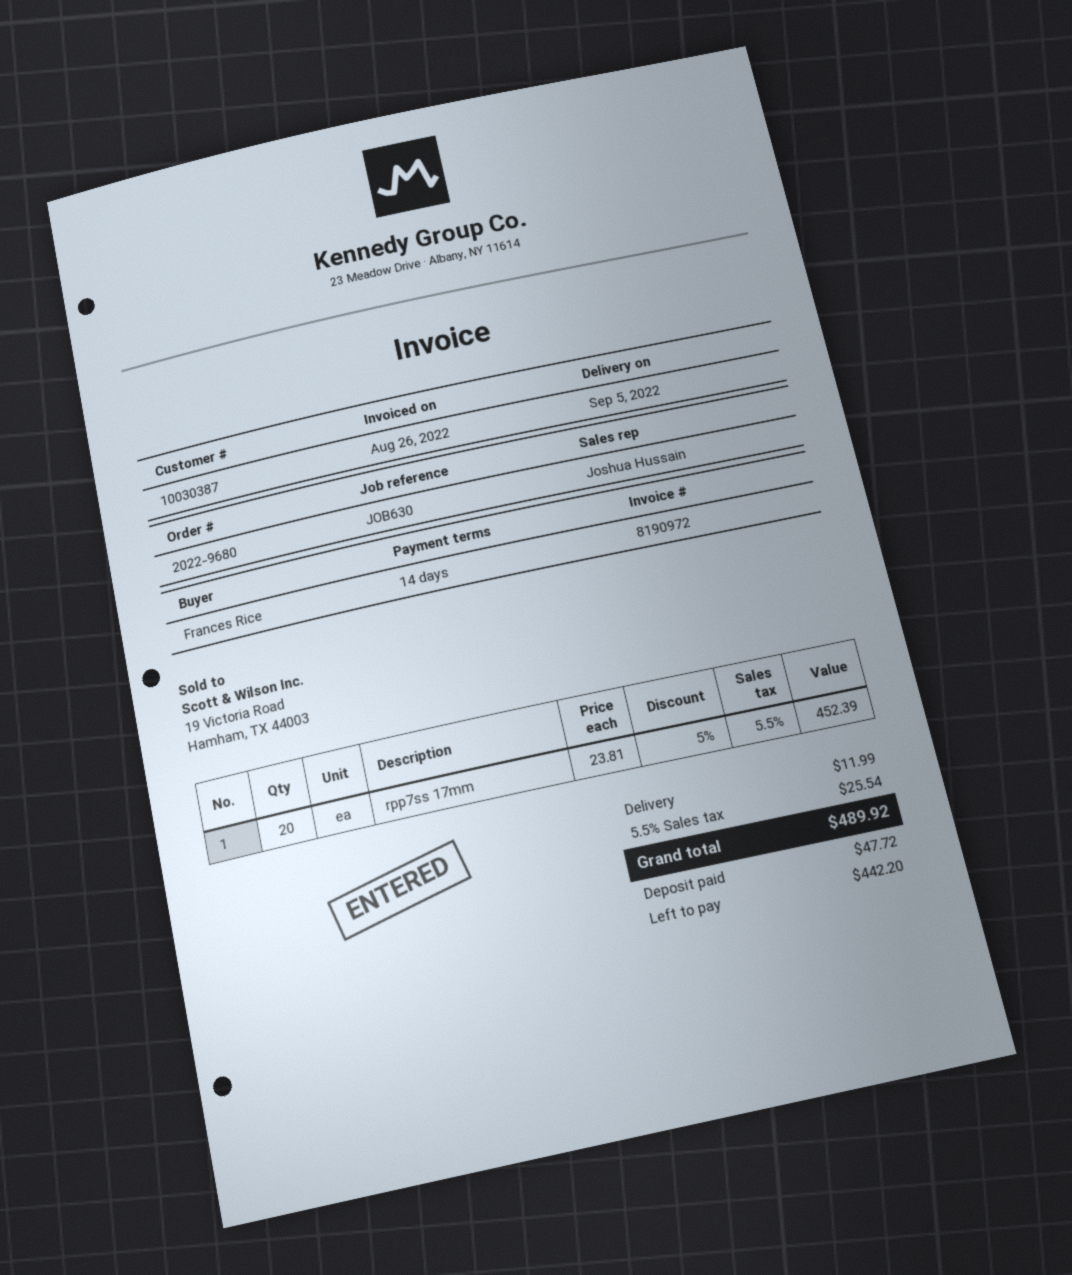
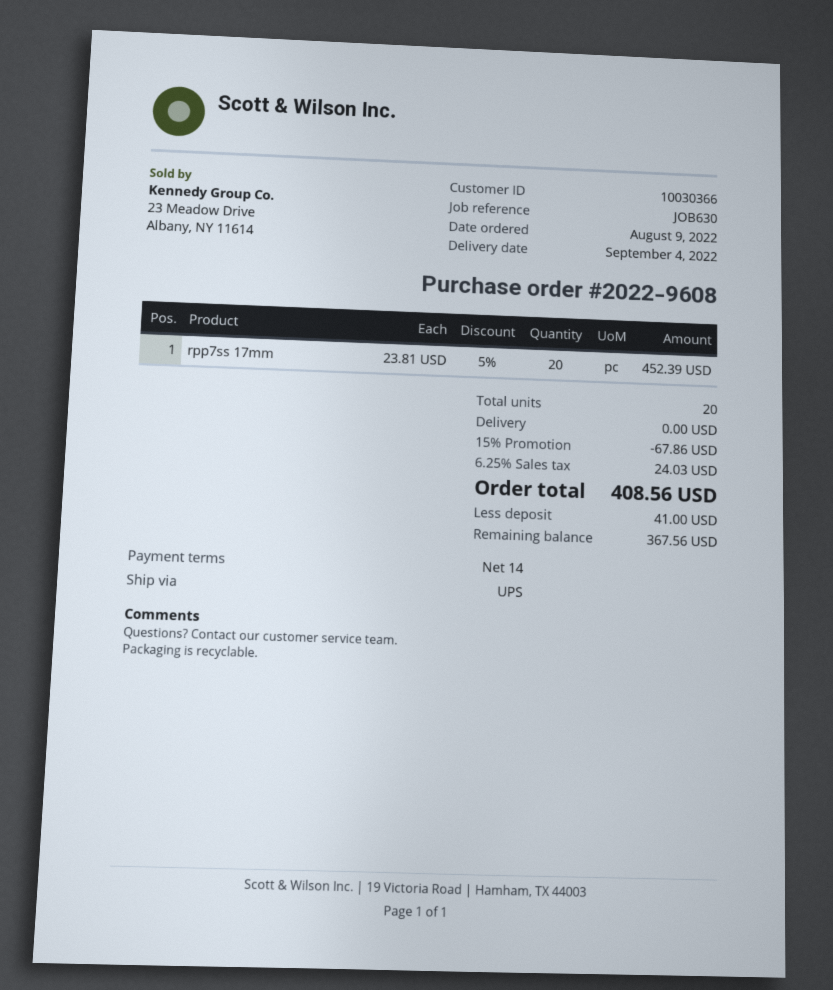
order number: 2022-9680 -> 2022-9608
delivery date: 2022-09-05 -> 2022-09-04
customer number: 10030387 -> 10030366
discount: none -> 15% = 67.86
shipping: 11.99 -> 0.00
tax: 5.5% = 25.54 -> 6.25% = 24.03
total: 489.92 -> 408.56
deposit: 47.72 -> 41.00
balance: 442.20 -> 367.56

